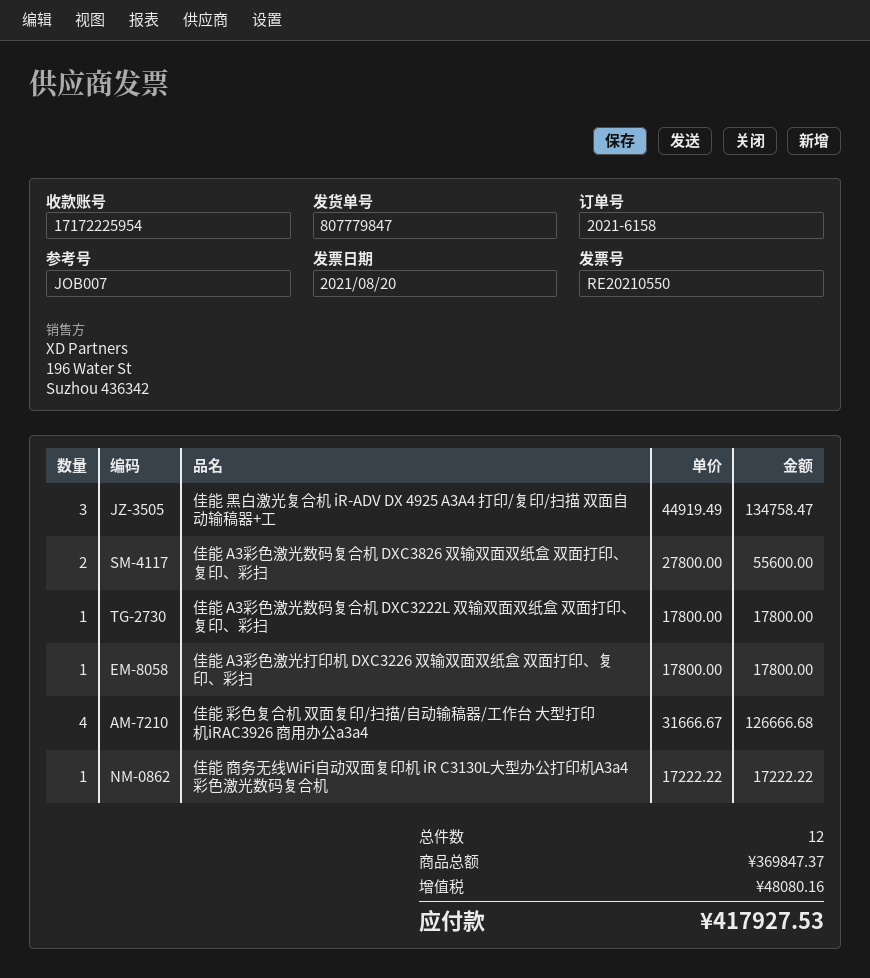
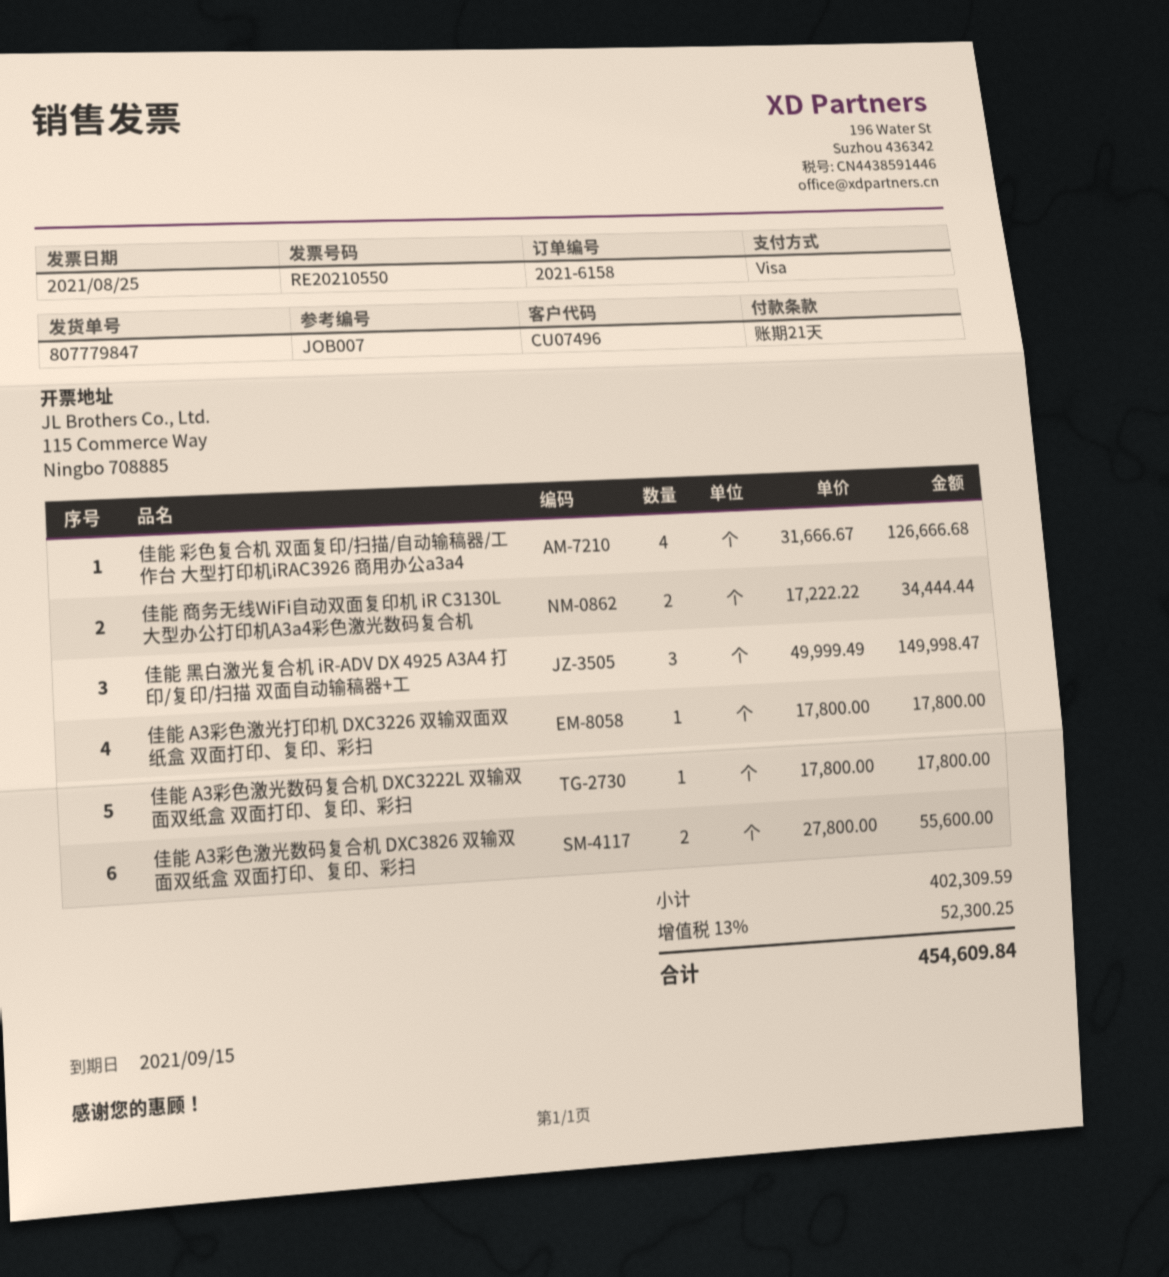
invoice date: 2021-08-20 -> 2021-08-25
佳能 黑白激光复合机 iR-ADV DX 4925 A3A4 打印/复印/扫描 双面自动输稿器+工: 3 x 44919.49 = 134758.47 -> 3 x 49999.49 = 149998.47
佳能 商务无线WiFi自动双面复印机 iR C3130L大型办公打印机A3a4彩色激光数码复合机: 1 x 17222.22 = 17222.22 -> 2 x 17222.22 = 34444.44
subtotal: 369847.37 -> 402309.59
tax: 48080.16 -> 52300.25
total: 417927.53 -> 454609.84

